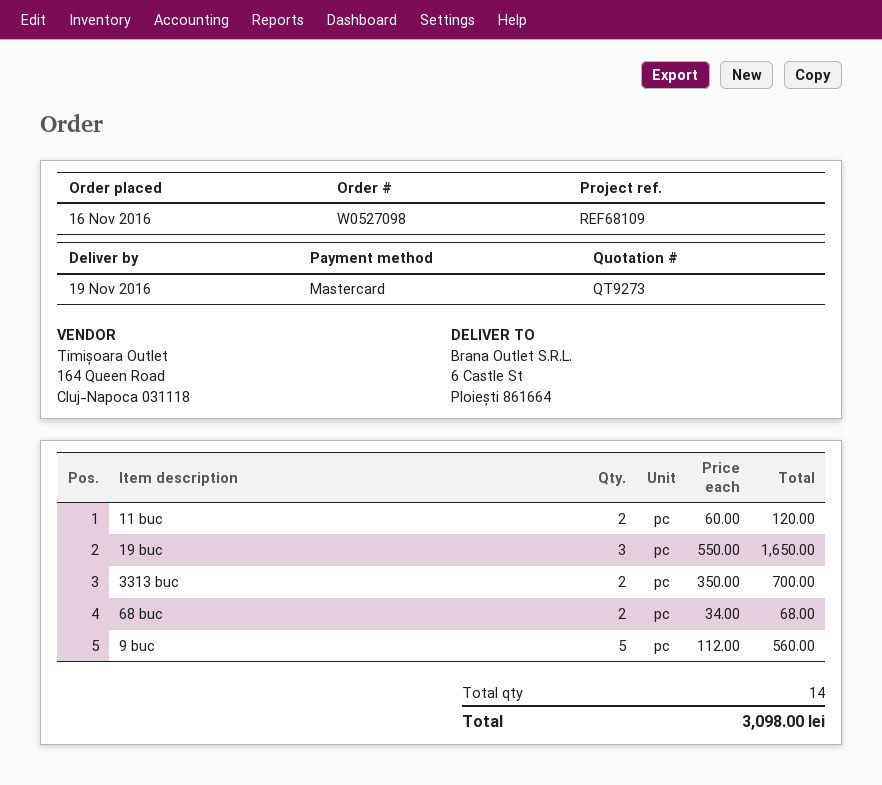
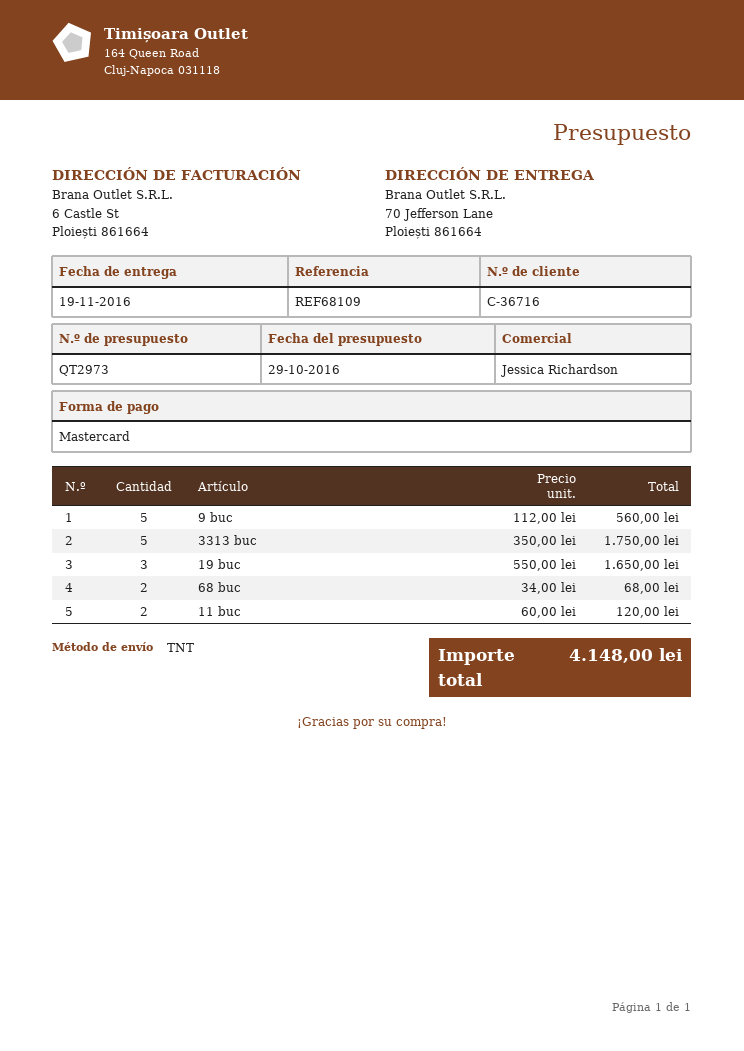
quote number: QT9273 -> QT2973
ship to: 6 Castle St, Ploiești 861664 -> 70 Jefferson Lane, Ploiești 861664
3313 buc: 2 x 350.00 = 700.00 -> 5 x 350.00 = 1750.00
total: 3098.00 -> 4148.00

